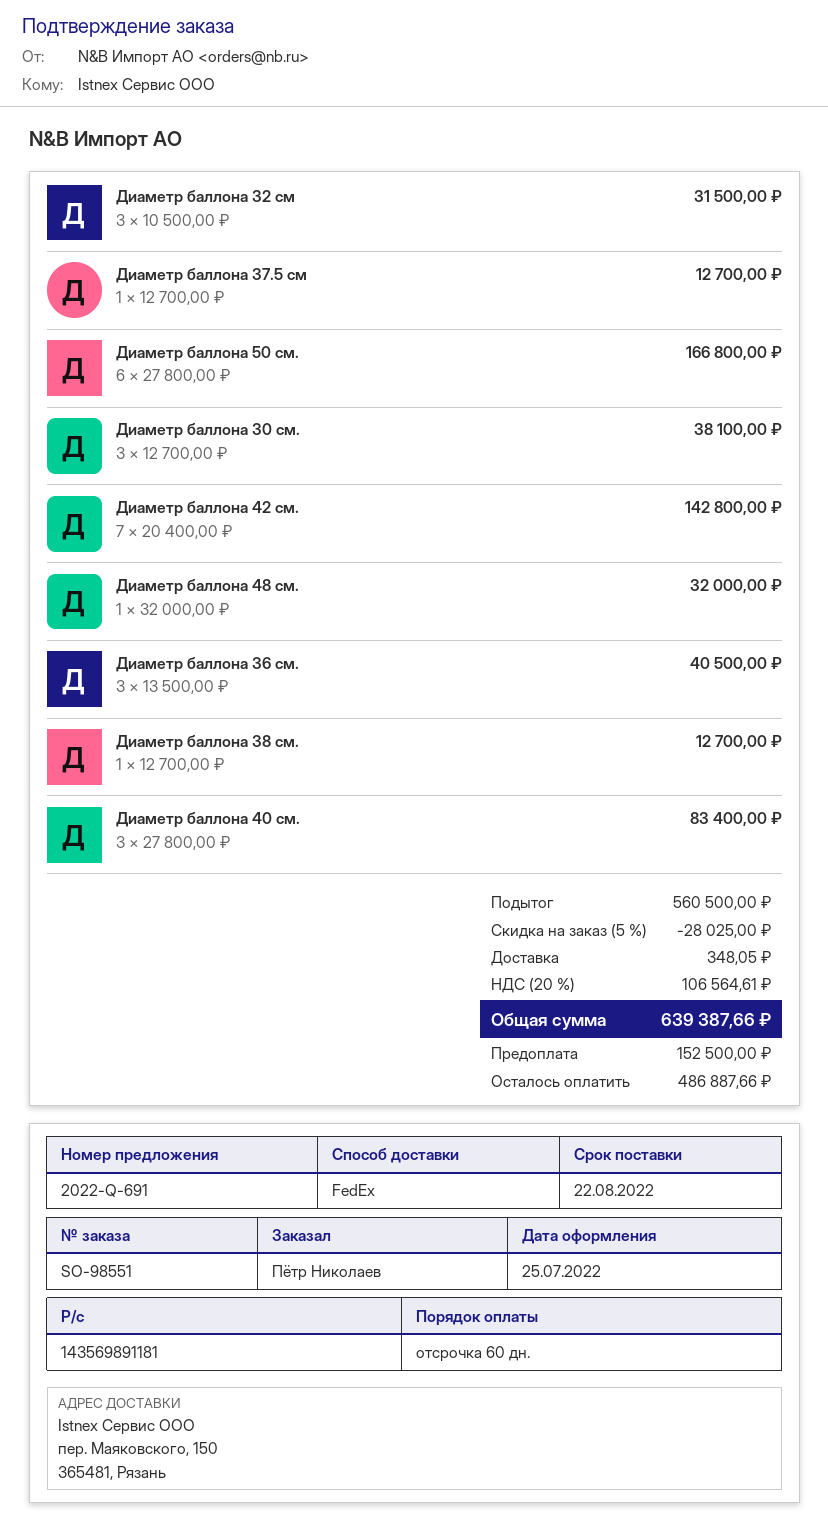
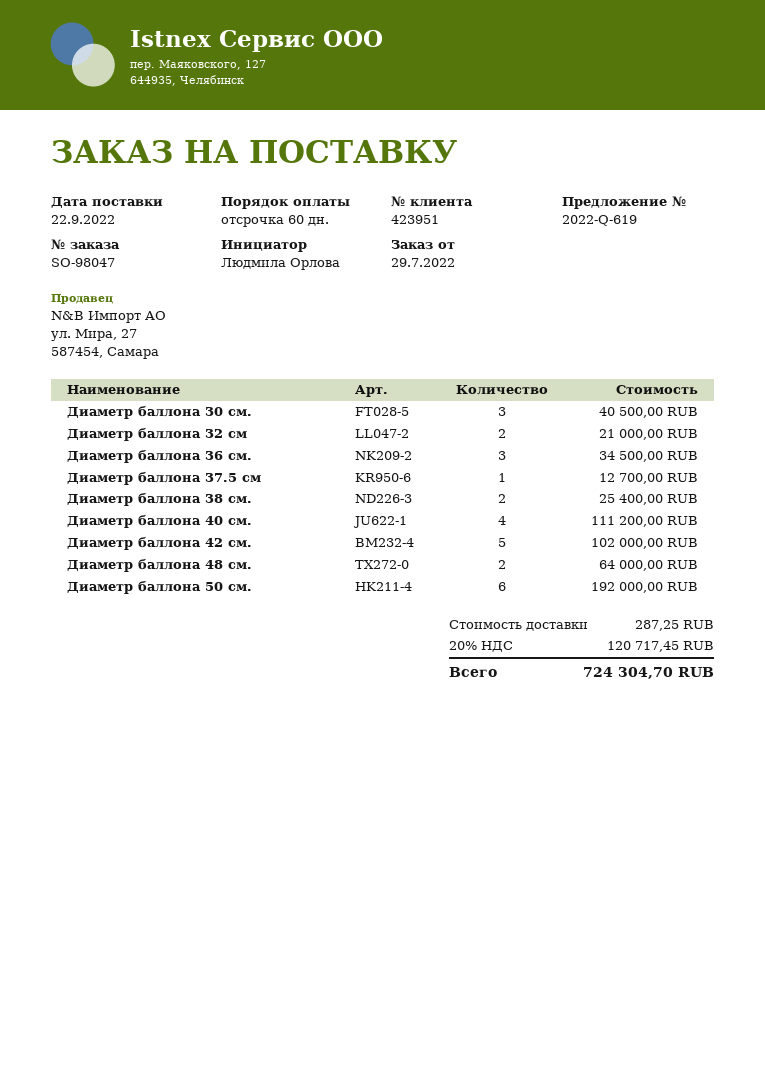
quote number: 2022-Q-691 -> 2022-Q-619
order number: SO-98551 -> SO-98047
order date: 2022-07-25 -> 2022-07-29
delivery date: 2022-08-22 -> 2022-09-22
ordered by: Пётр Николаев -> Людмила Орлова
Диаметр баллона 32 см: 3 for 31500.00 -> 2 for 21000.00
Диаметр баллона 50 см.: 6 for 166800.00 -> 6 for 192000.00
Диаметр баллона 30 см.: 3 for 38100.00 -> 3 for 40500.00
Диаметр баллона 42 см.: 7 for 142800.00 -> 5 for 102000.00
Диаметр баллона 48 см.: 1 for 32000.00 -> 2 for 64000.00
Диаметр баллона 36 см.: 3 for 40500.00 -> 3 for 34500.00
Диаметр баллона 38 см.: 1 for 12700.00 -> 2 for 25400.00
Диаметр баллона 40 см.: 3 for 83400.00 -> 4 for 111200.00
discount: 5% = 28025.00 -> none
shipping: 348.05 -> 287.25
tax: 20% = 106564.61 -> 20% = 120717.45
total: 639387.66 -> 724304.70

